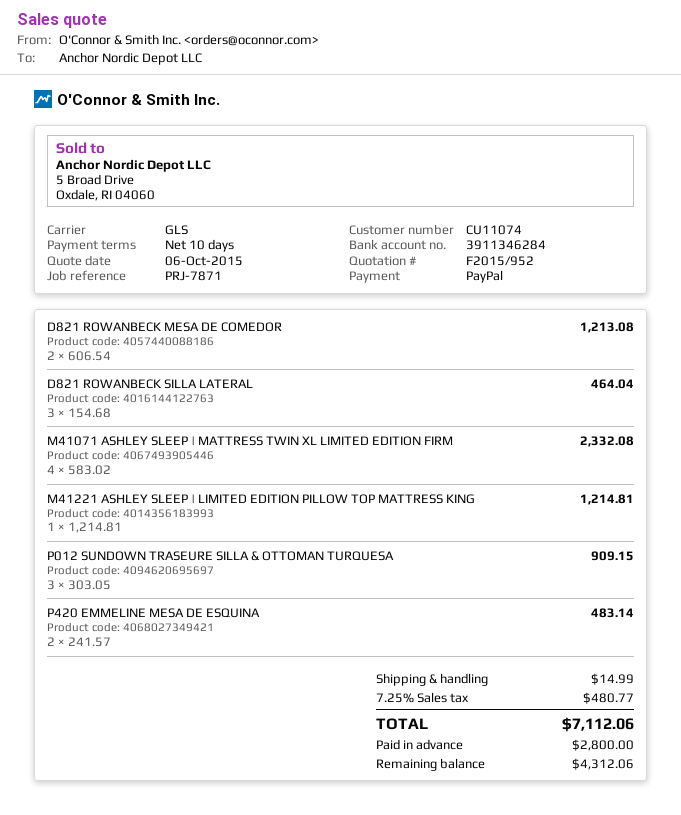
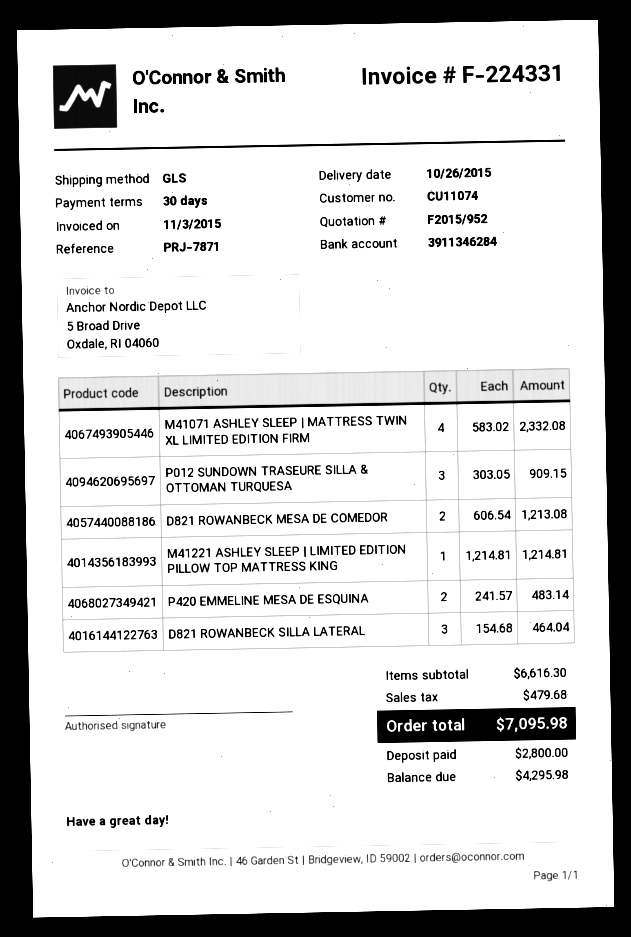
payment terms: 10 days -> 30 days
shipping: 14.99 -> none
tax: 480.77 -> 479.68
total: 7112.06 -> 7095.98
balance: 4312.06 -> 4295.98

